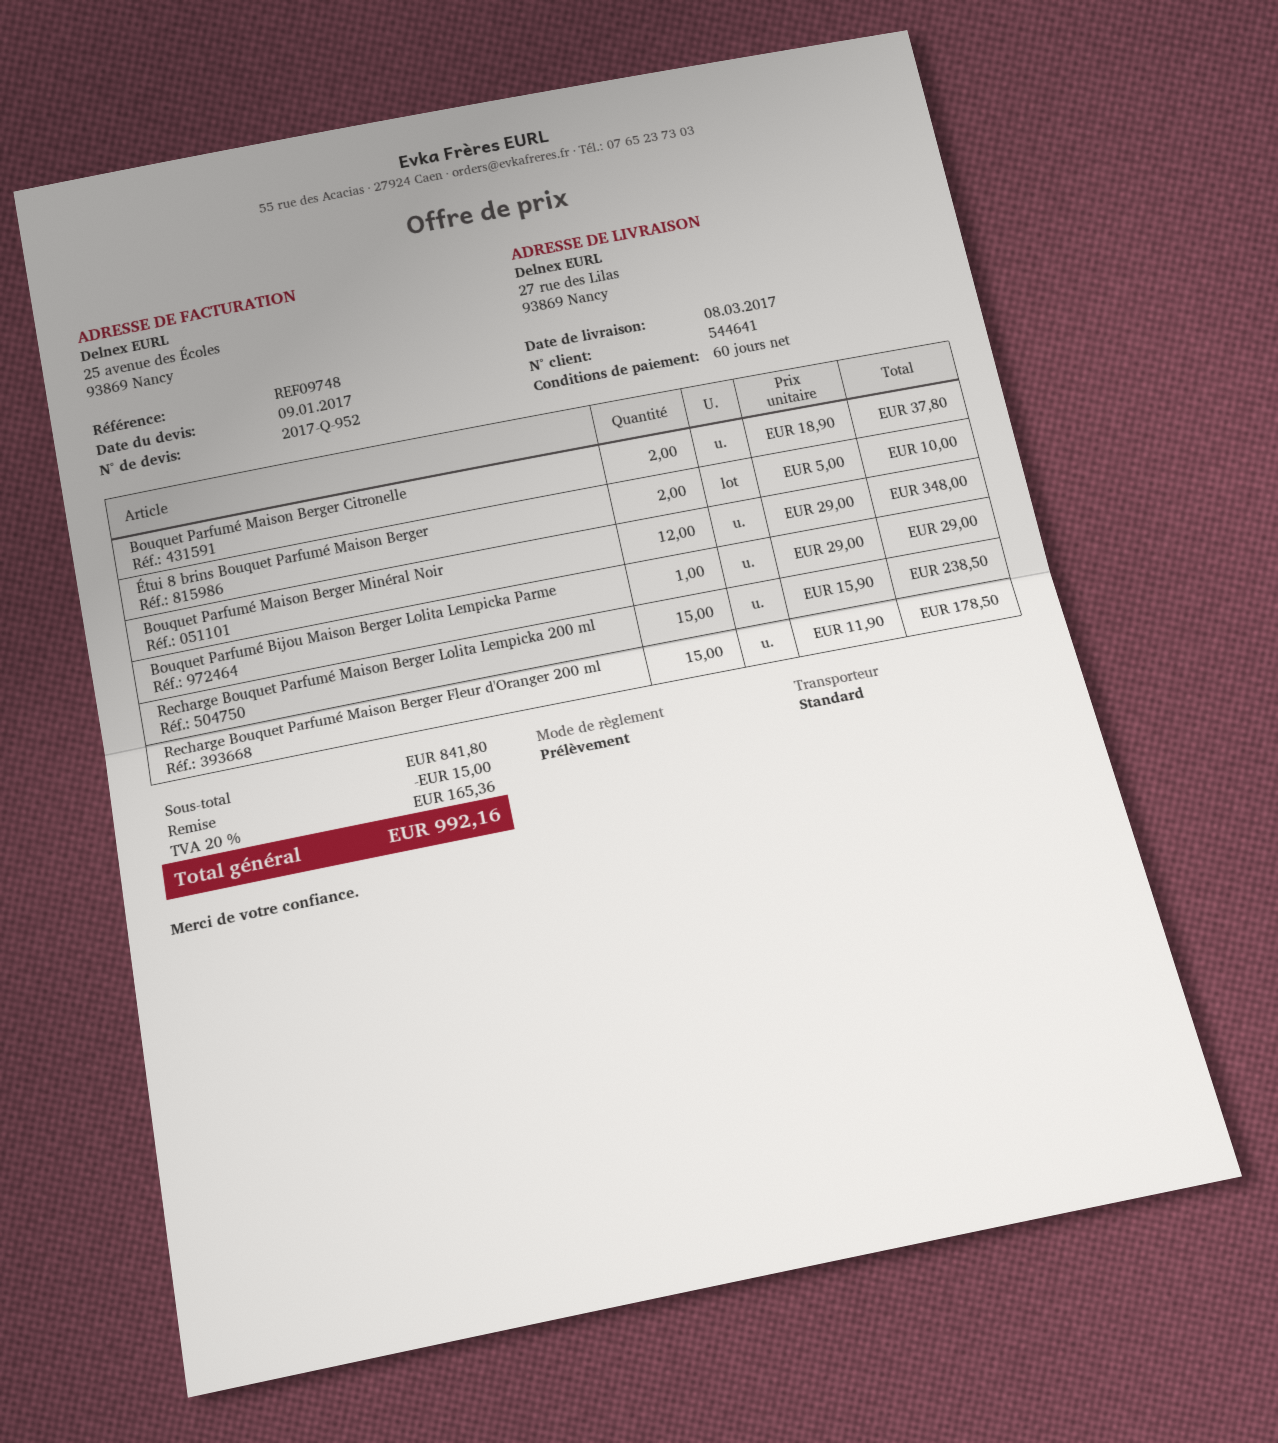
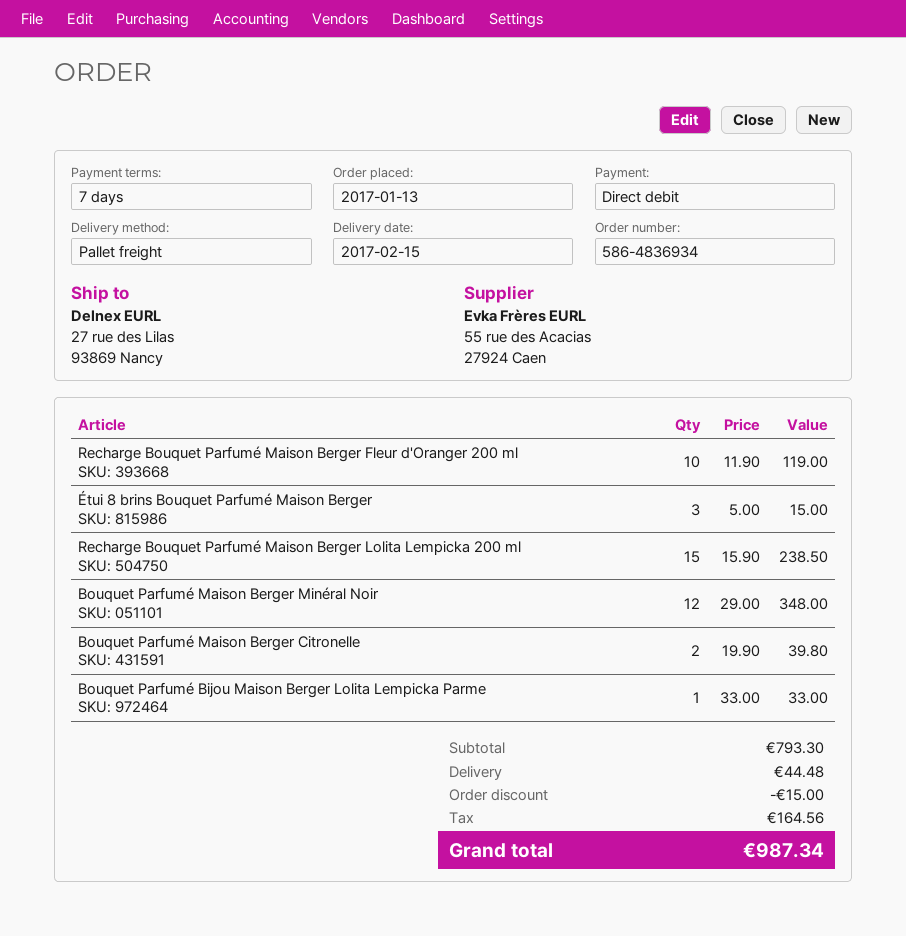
delivery date: 2017-03-08 -> 2017-02-15
payment terms: 60 days -> 7 days
shipping method: standard -> pallet freight
Bouquet Parfumé Maison Berger Citronelle: 2 x 18.90 = 37.80 -> 2 x 19.90 = 39.80
Étui 8 brins Bouquet Parfumé Maison Berger: 2 x 5.00 = 10.00 -> 3 x 5.00 = 15.00
Bouquet Parfumé Bijou Maison Berger Lolita Lempicka Parme: 1 x 29.00 = 29.00 -> 1 x 33.00 = 33.00
Recharge Bouquet Parfumé Maison Berger Fleur d'Oranger 200 ml: 15 x 11.90 = 178.50 -> 10 x 11.90 = 119.00
subtotal: 841.80 -> 793.30
shipping: none -> 44.48
tax: 165.36 -> 164.56
total: 992.16 -> 987.34

